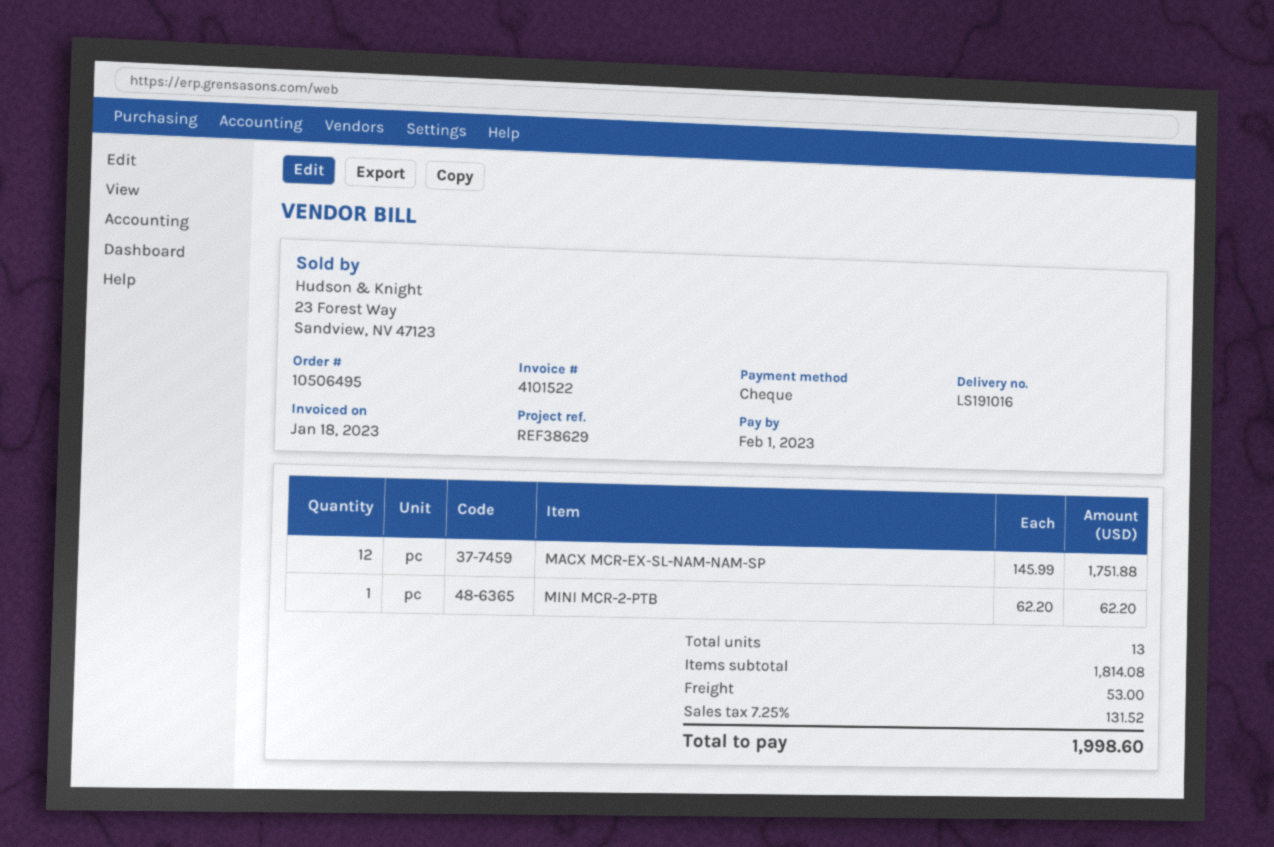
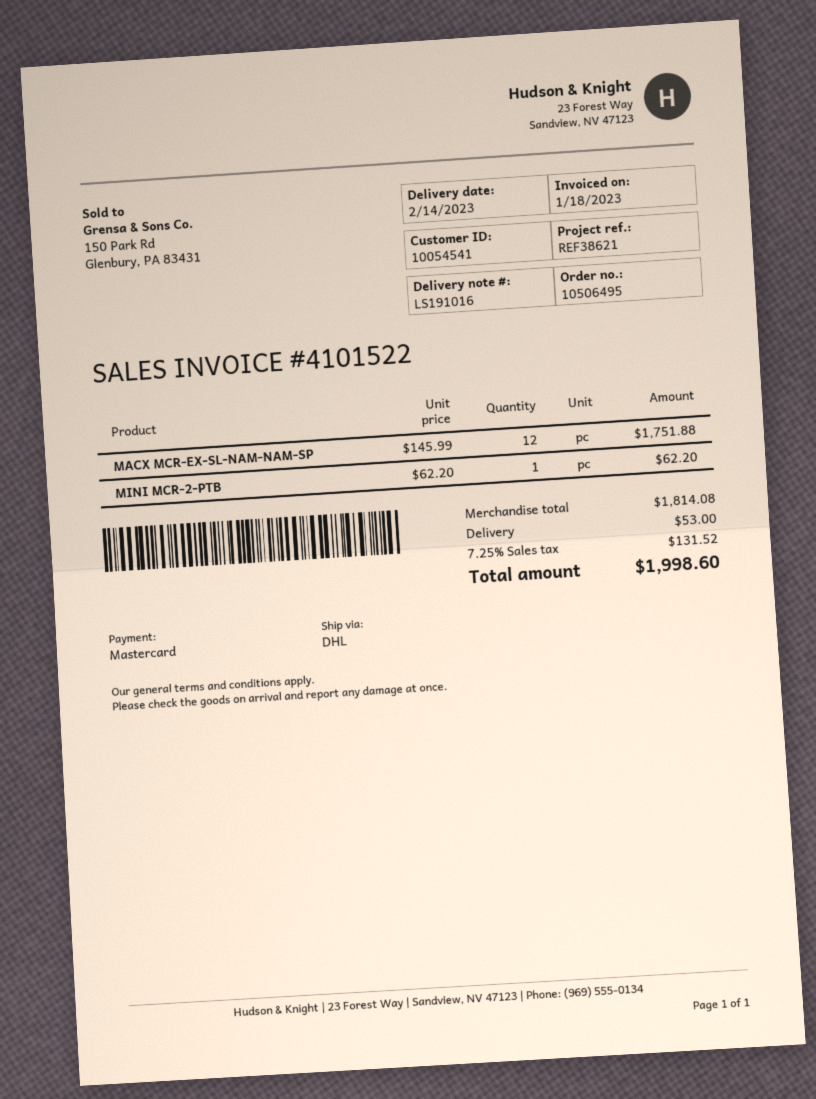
reference: REF38629 -> REF38621
payment method: cheque -> Mastercard

